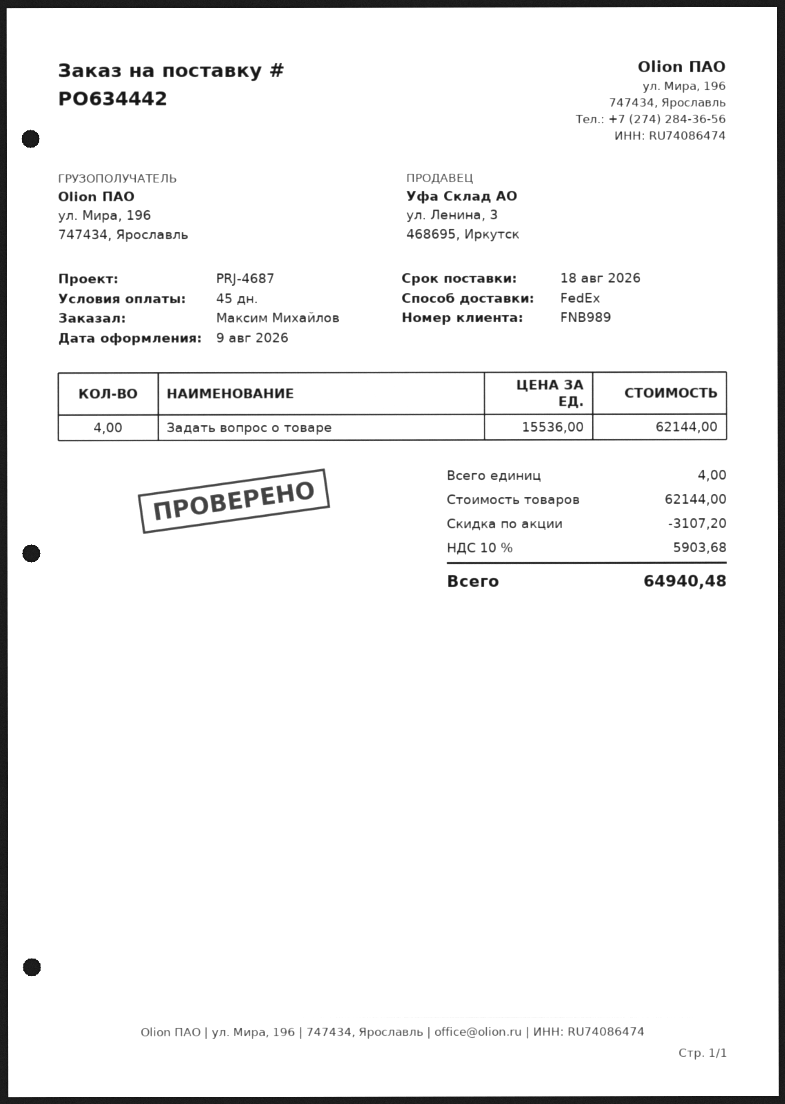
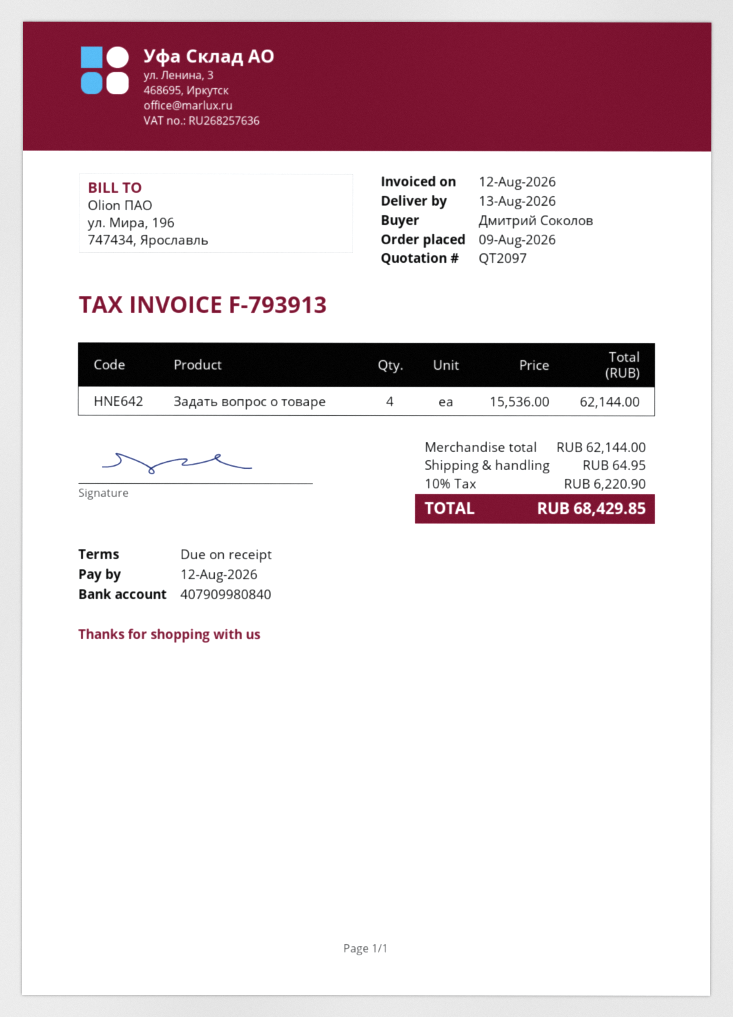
delivery date: 2026-08-18 -> 2026-08-13
payment terms: 45 days -> on receipt
ordered by: Максим Михайлов -> Дмитрий Соколов
discount: 3107.20 -> none
shipping: none -> 64.95
tax: 10% = 5903.68 -> 10% = 6220.90
total: 64940.48 -> 68429.85

